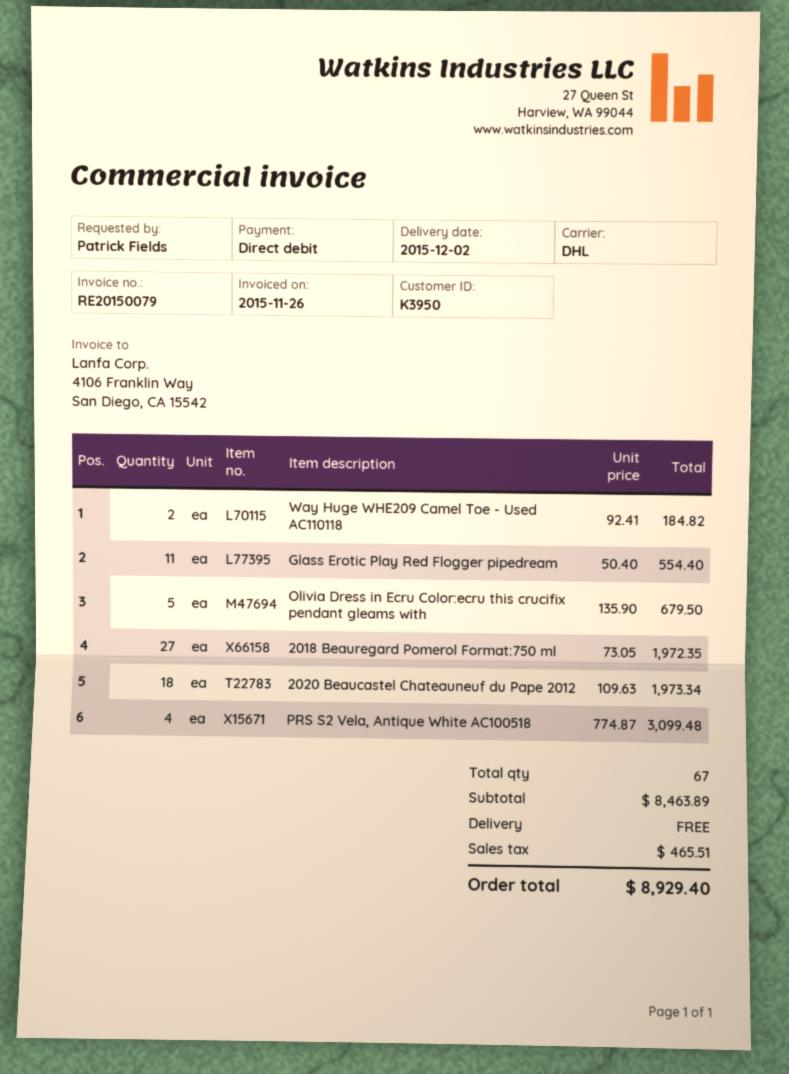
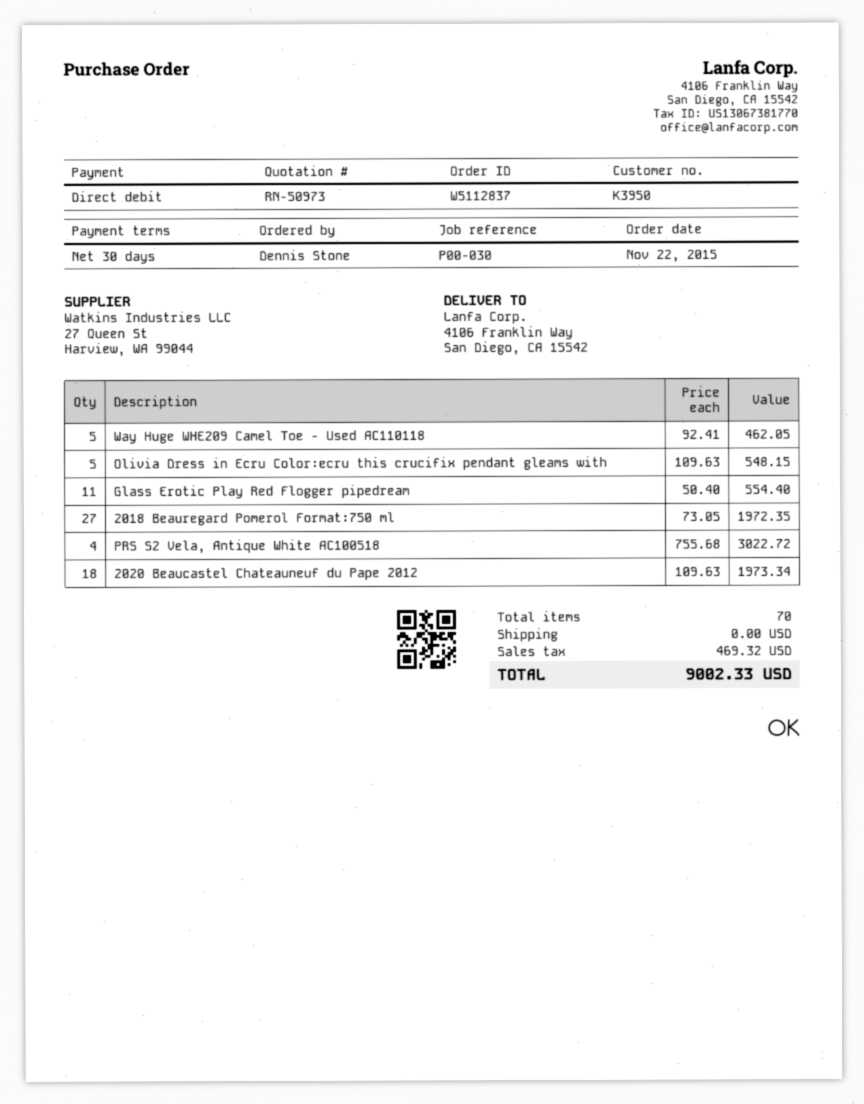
ordered by: Patrick Fields -> Dennis Stone
Way Huge WHE209 Camel Toe - Used AC110118: 2 x 92.41 = 184.82 -> 5 x 92.41 = 462.05
Olivia Dress in Ecru Color:ecru this crucifix pendant gleams with: 5 x 135.90 = 679.50 -> 5 x 109.63 = 548.15
PRS S2 Vela, Antique White AC100518: 4 x 774.87 = 3099.48 -> 4 x 755.68 = 3022.72
total quantity: 67 -> 70
tax: 465.51 -> 469.32
total: 8929.40 -> 9002.33

